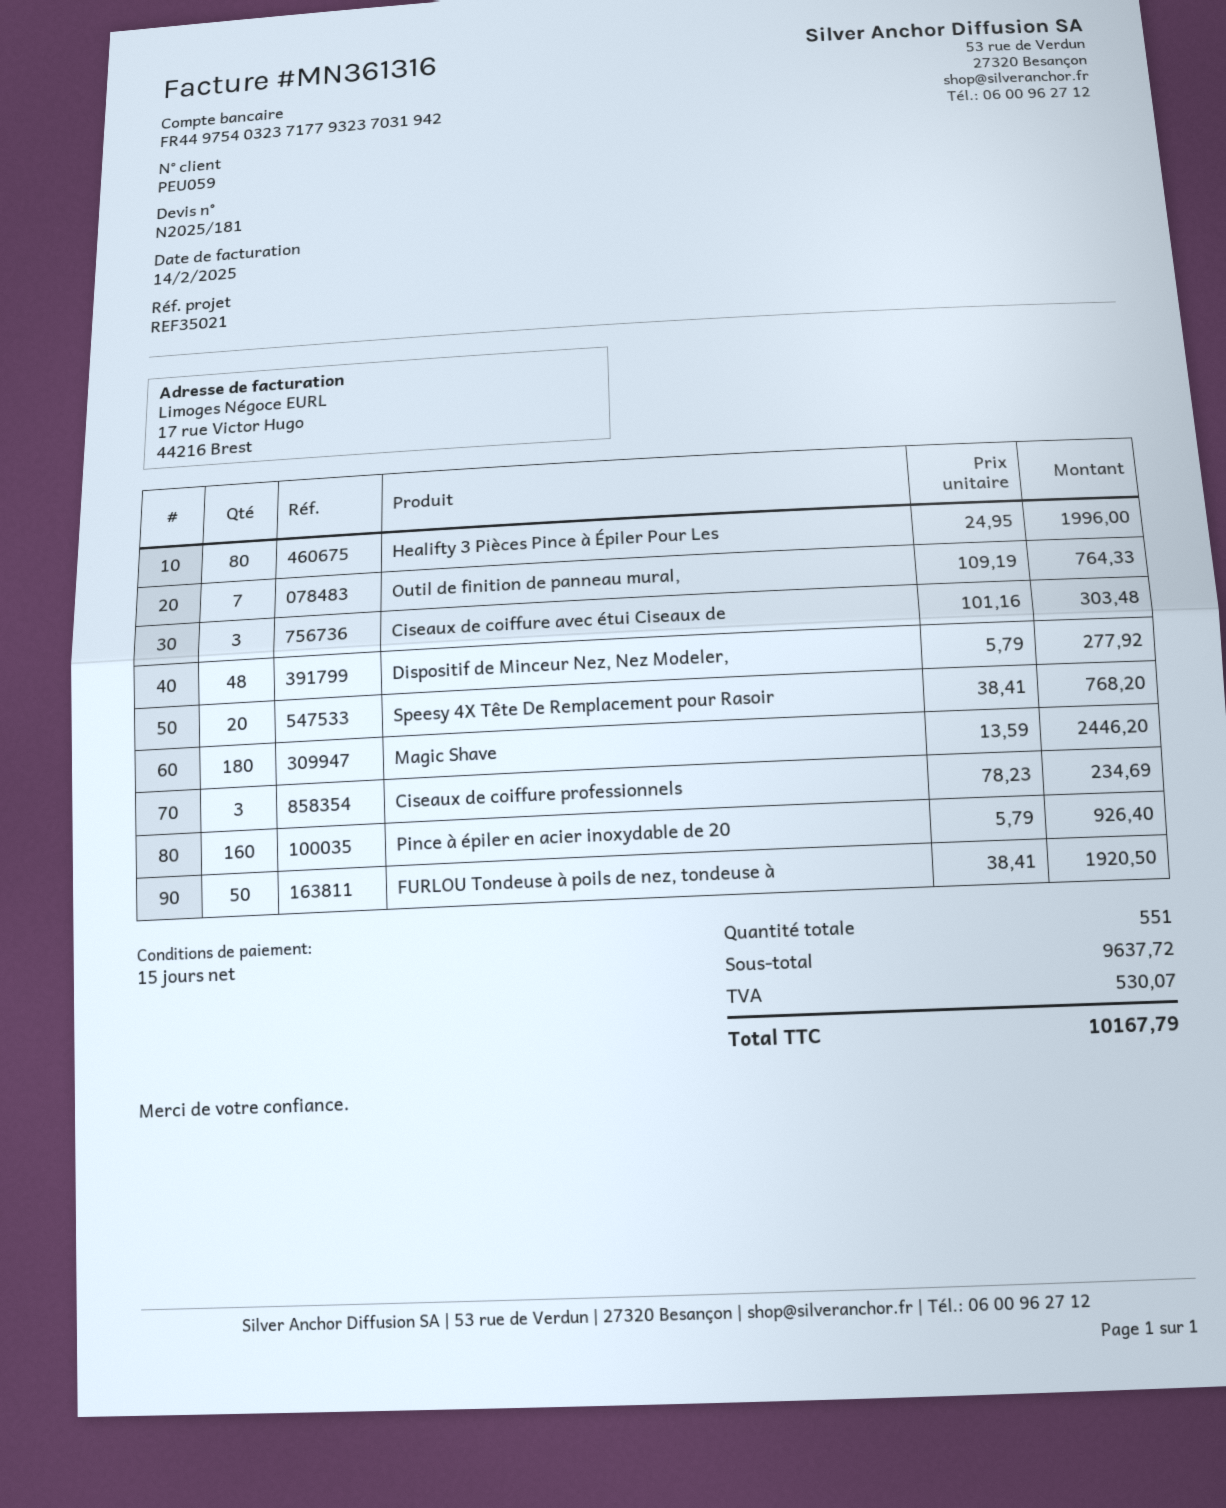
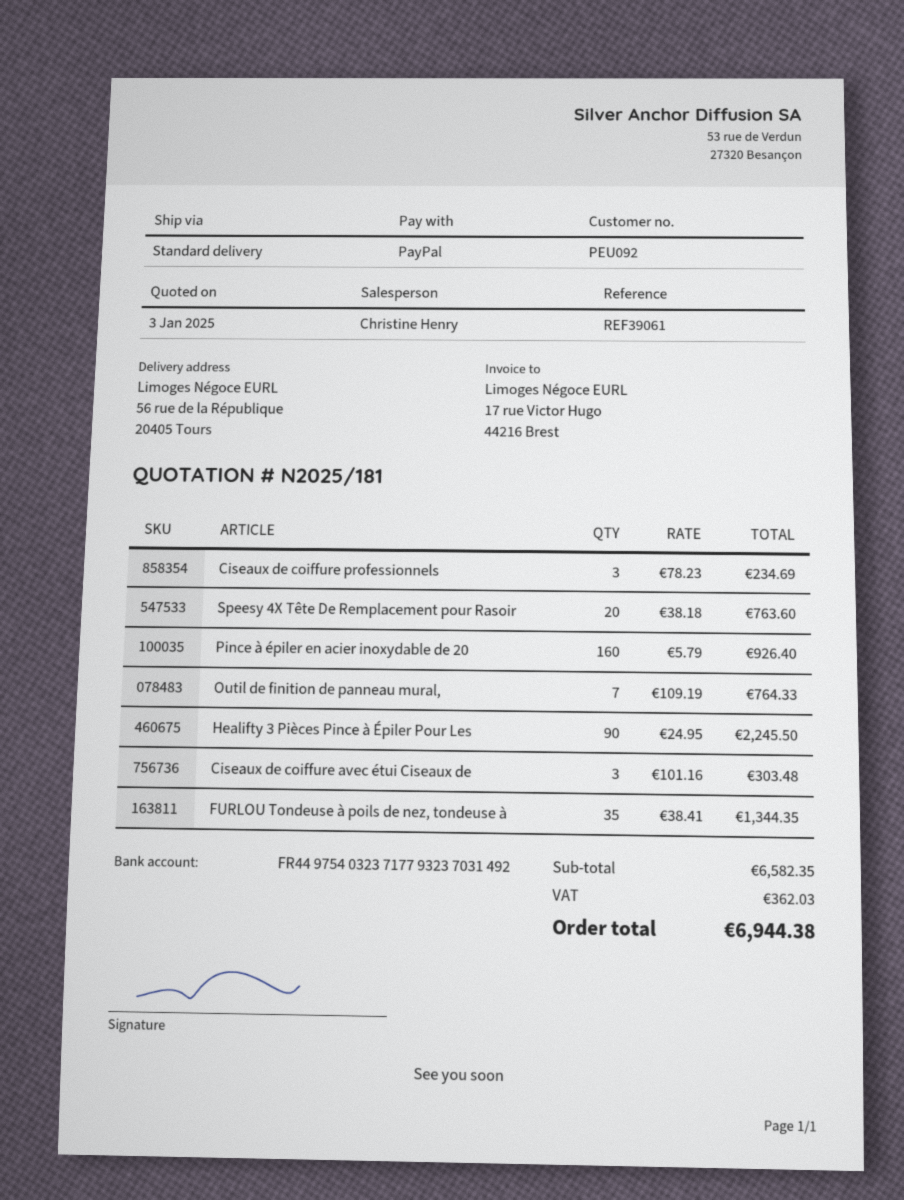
customer number: PEU059 -> PEU092
reference: REF35021 -> REF39061
bank account: FR4497540323717793237031942 -> FR4497540323717793237031492
Healifty 3 Pièces Pince à Épiler Pour Les: 80 x 24.95 = 1996.00 -> 90 x 24.95 = 2245.50
Dispositif de Minceur Nez, Nez Modeler,: 48 x 5.79 = 277.92 -> none
Speesy 4X Tête De Remplacement pour Rasoir: 20 x 38.41 = 768.20 -> 20 x 38.18 = 763.60
Magic Shave: 180 x 13.59 = 2446.20 -> none
FURLOU Tondeuse à poils de nez, tondeuse à: 50 x 38.41 = 1920.50 -> 35 x 38.41 = 1344.35
subtotal: 9637.72 -> 6582.35
tax: 530.07 -> 362.03
total: 10167.79 -> 6944.38

